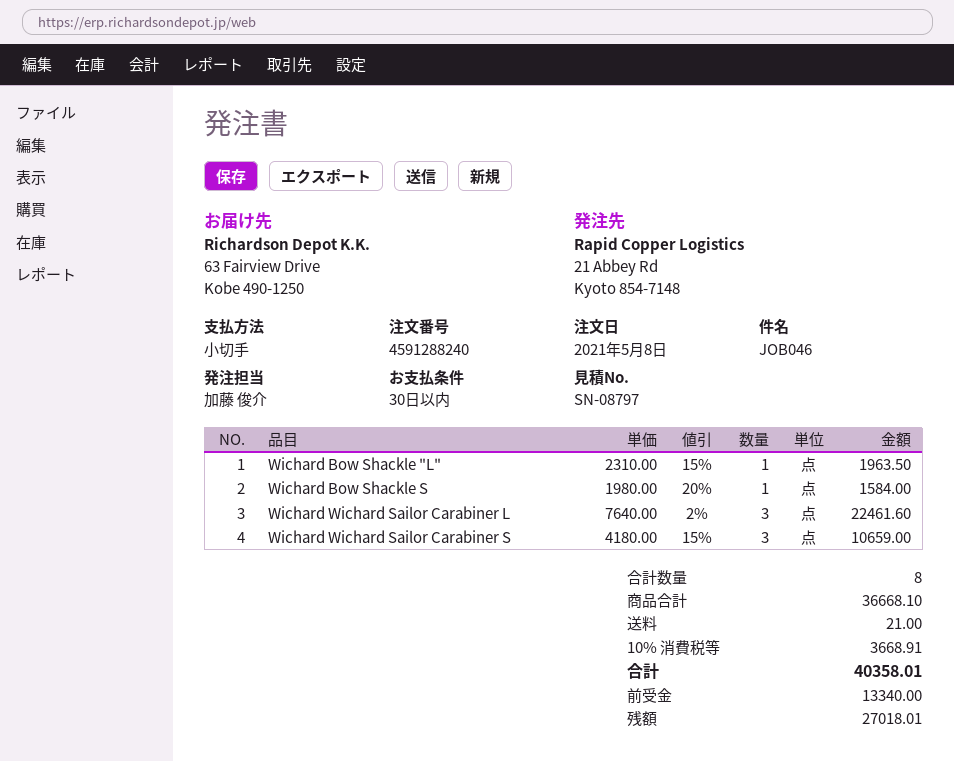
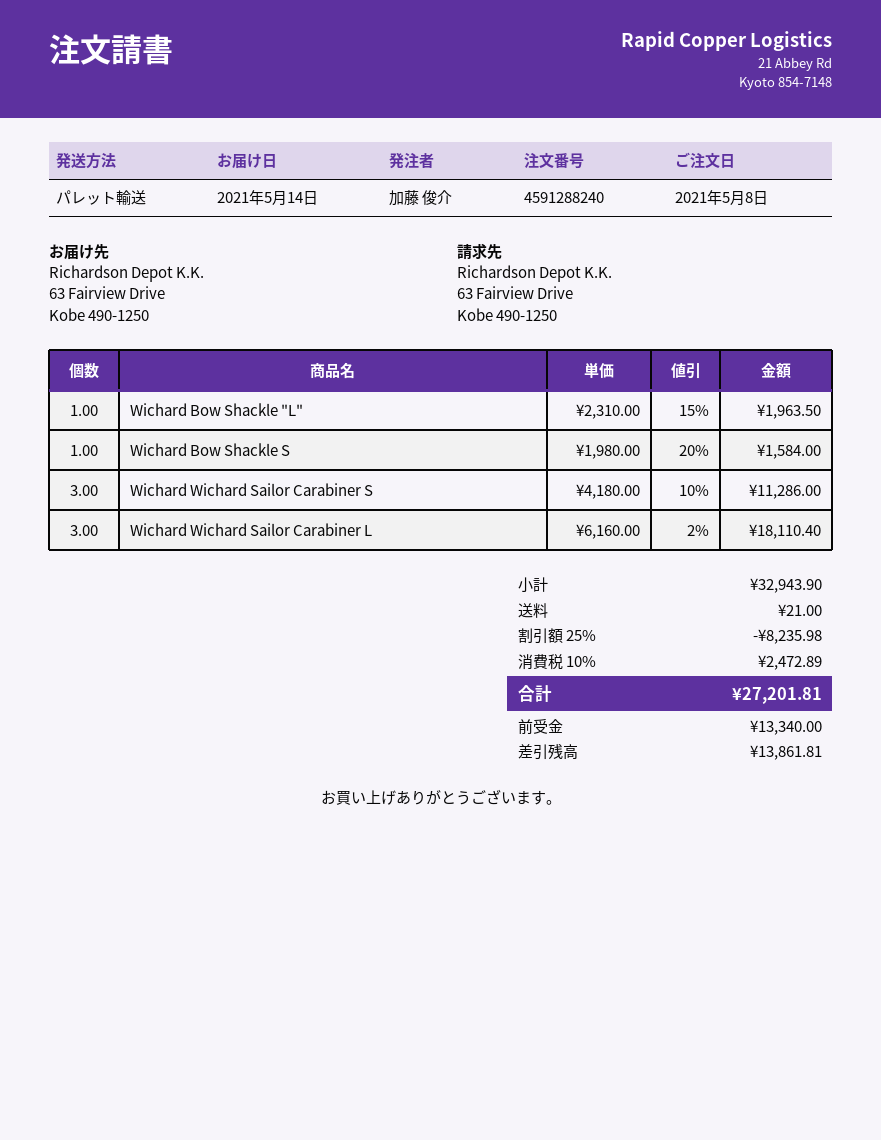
Wichard Wichard Sailor Carabiner L: 3 x 7640.00 - 2% = 22461.60 -> 3 x 6160.00 - 2% = 18110.40
Wichard Wichard Sailor Carabiner S: 3 x 4180.00 - 15% = 10659.00 -> 3 x 4180.00 - 10% = 11286.00
subtotal: 36668.10 -> 32943.90
discount: none -> 25% = 8235.98
tax: 10% = 3668.91 -> 10% = 2472.89
total: 40358.01 -> 27201.81
balance: 27018.01 -> 13861.81

